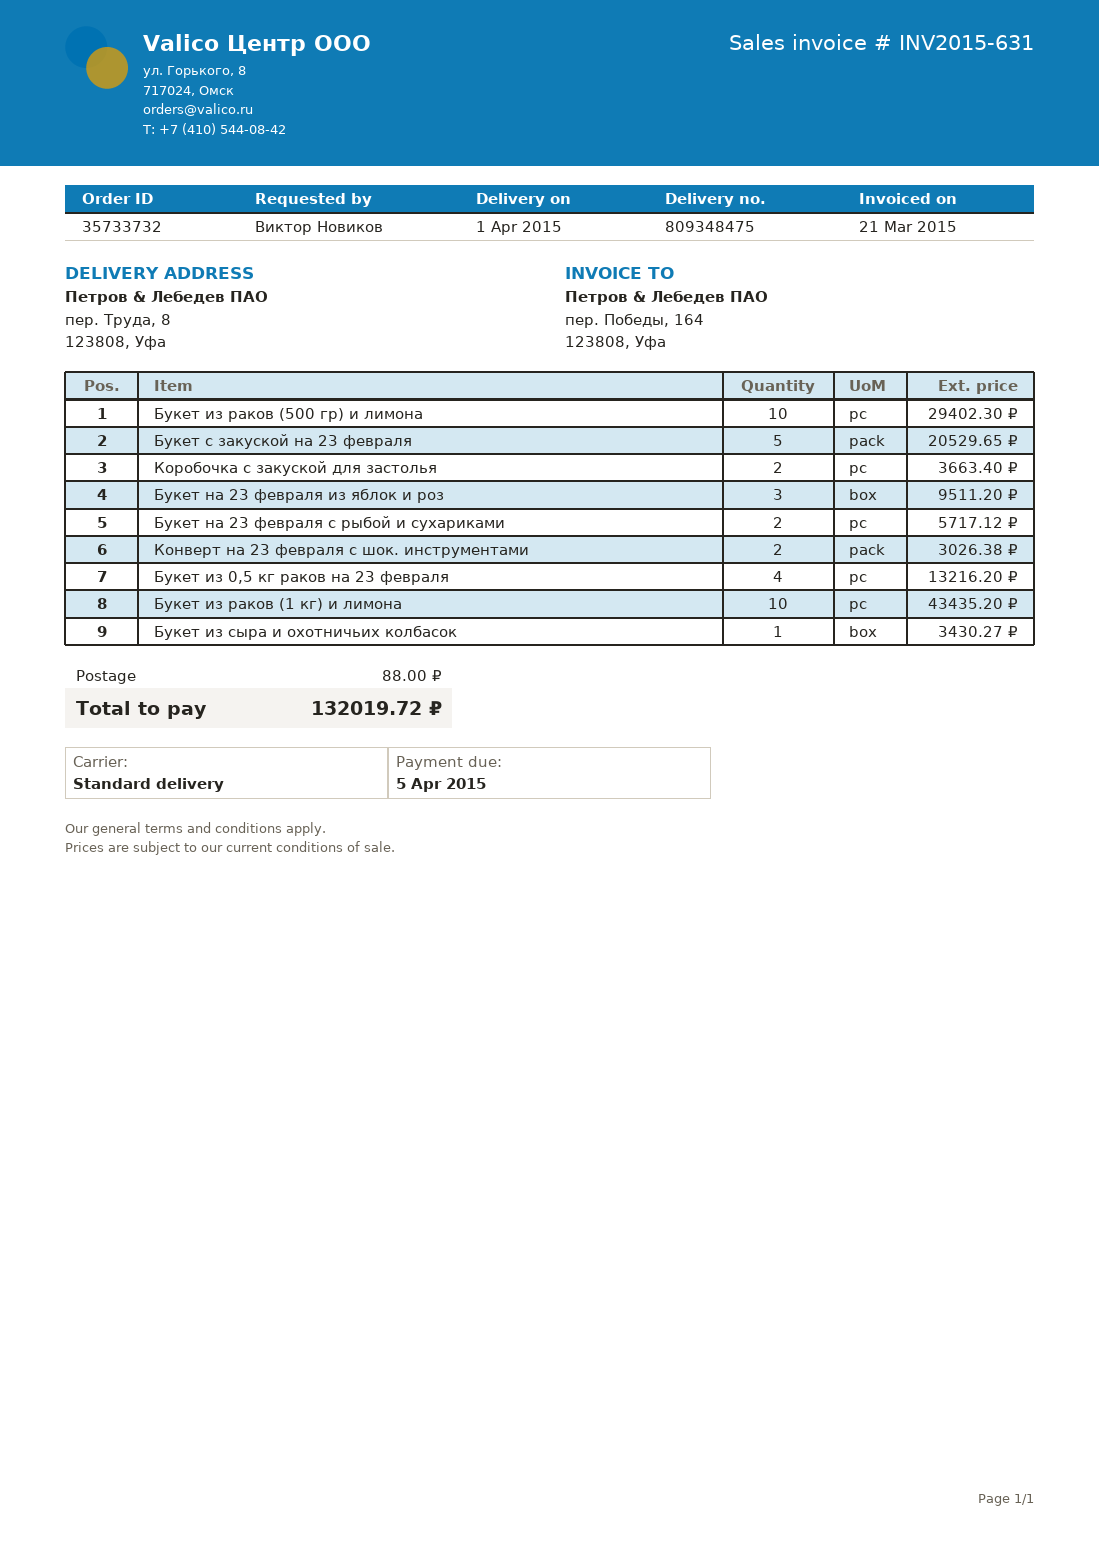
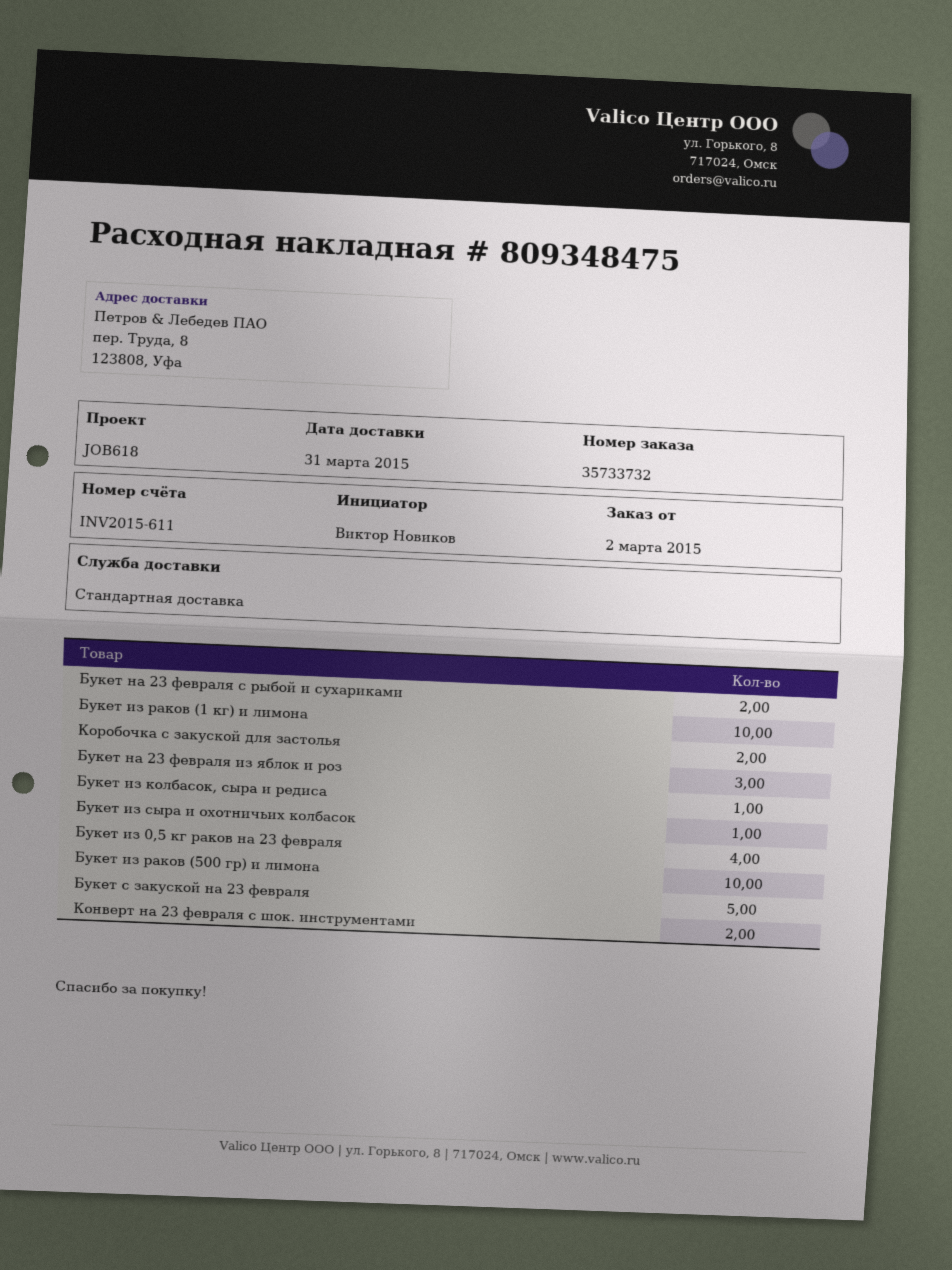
delivery date: 2015-04-01 -> 2015-03-31
invoice number: INV2015-631 -> INV2015-611
Букет из колбасок, сыра и редиса: none -> 1

